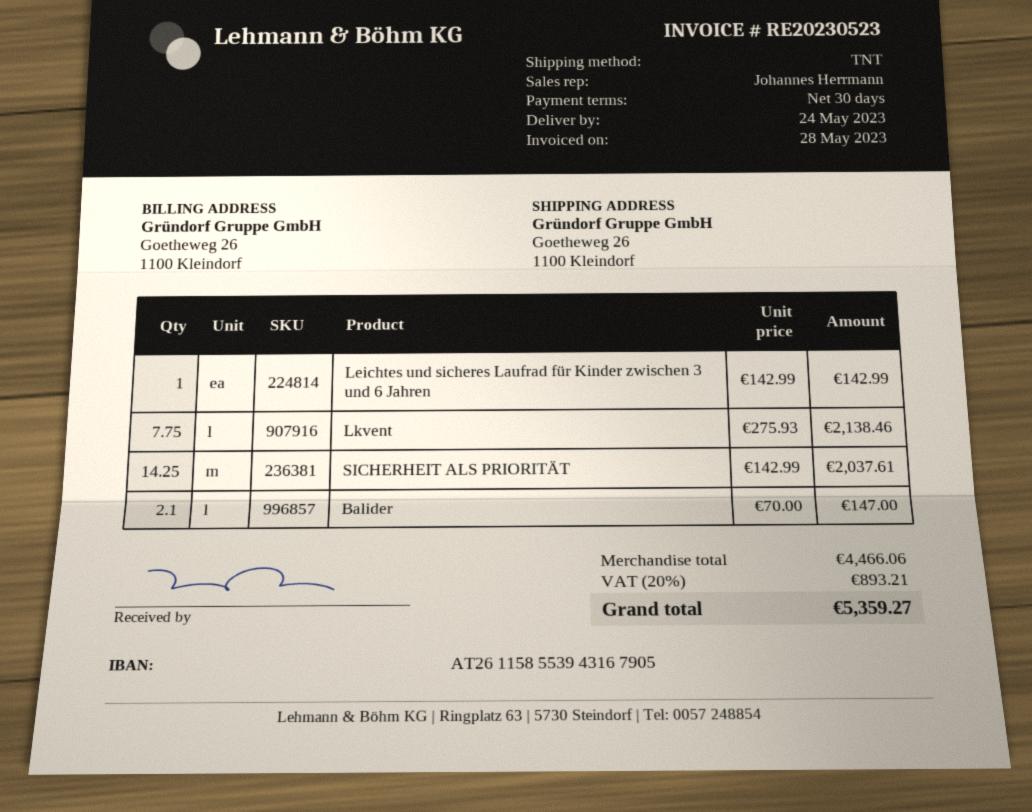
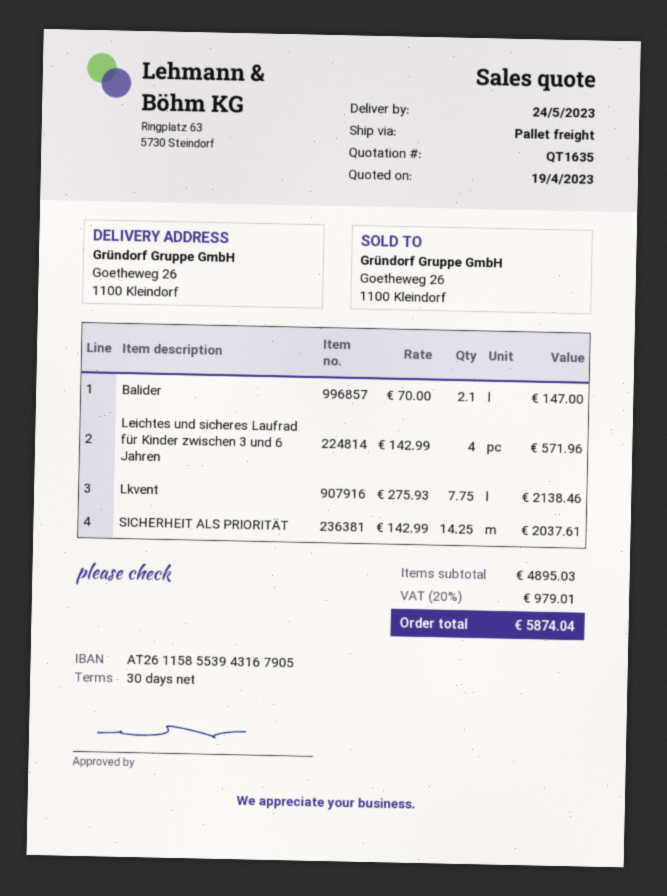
shipping method: TNT -> pallet freight
Leichtes und sicheres Laufrad für Kinder zwischen 3 und 6 Jahren: 1 x 142.99 = 142.99 -> 4 x 142.99 = 571.96
subtotal: 4466.06 -> 4895.03
tax: 20% = 893.21 -> 20% = 979.01
total: 5359.27 -> 5874.04

